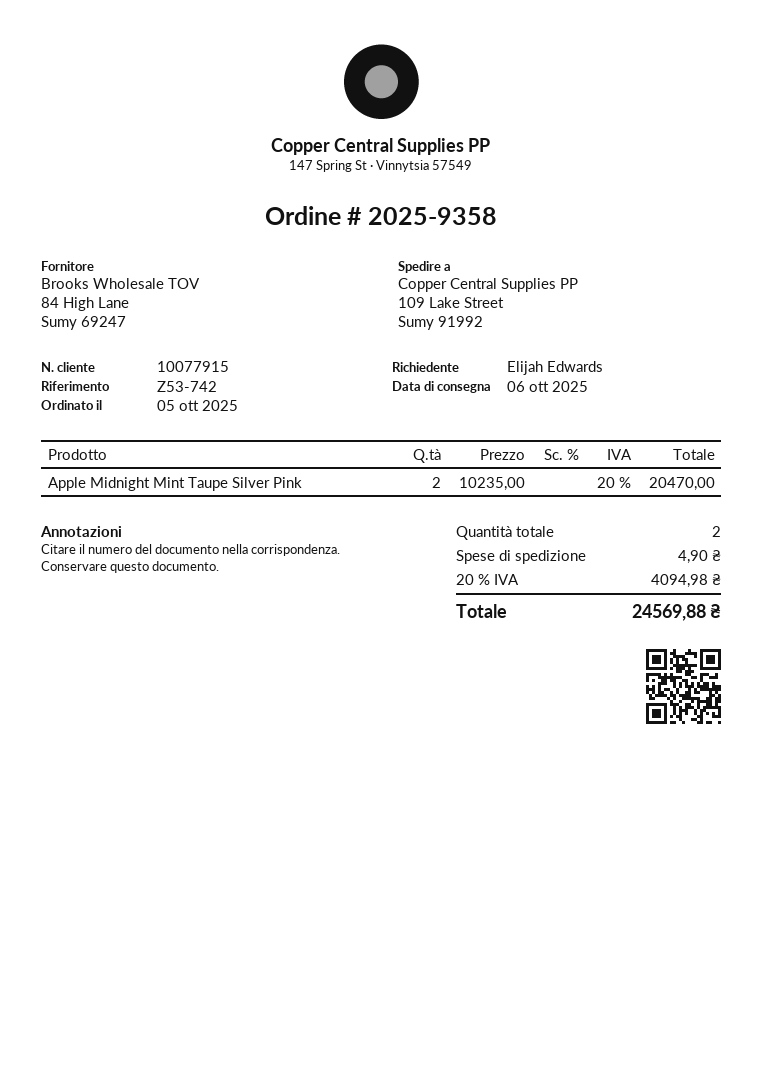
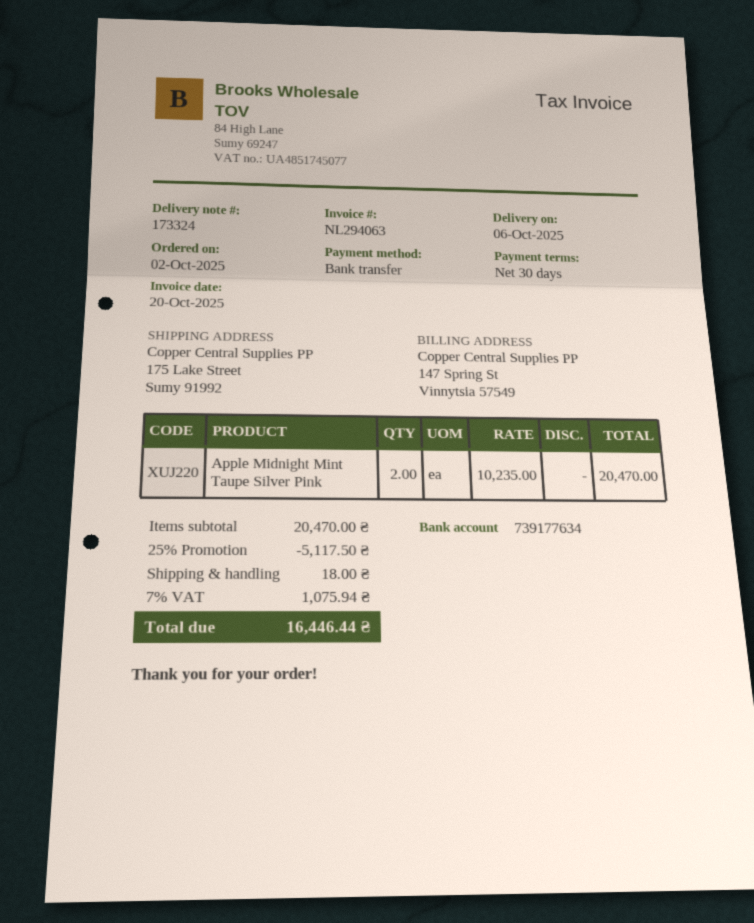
order date: 2025-10-05 -> 2025-10-02
ship to: 109 Lake Street, Sumy 91992 -> 175 Lake Street, Sumy 91992
discount: none -> 25% = 5117.50
shipping: 4.90 -> 18.00
tax: 20% = 4094.98 -> 7% = 1075.94
total: 24569.88 -> 16446.44

